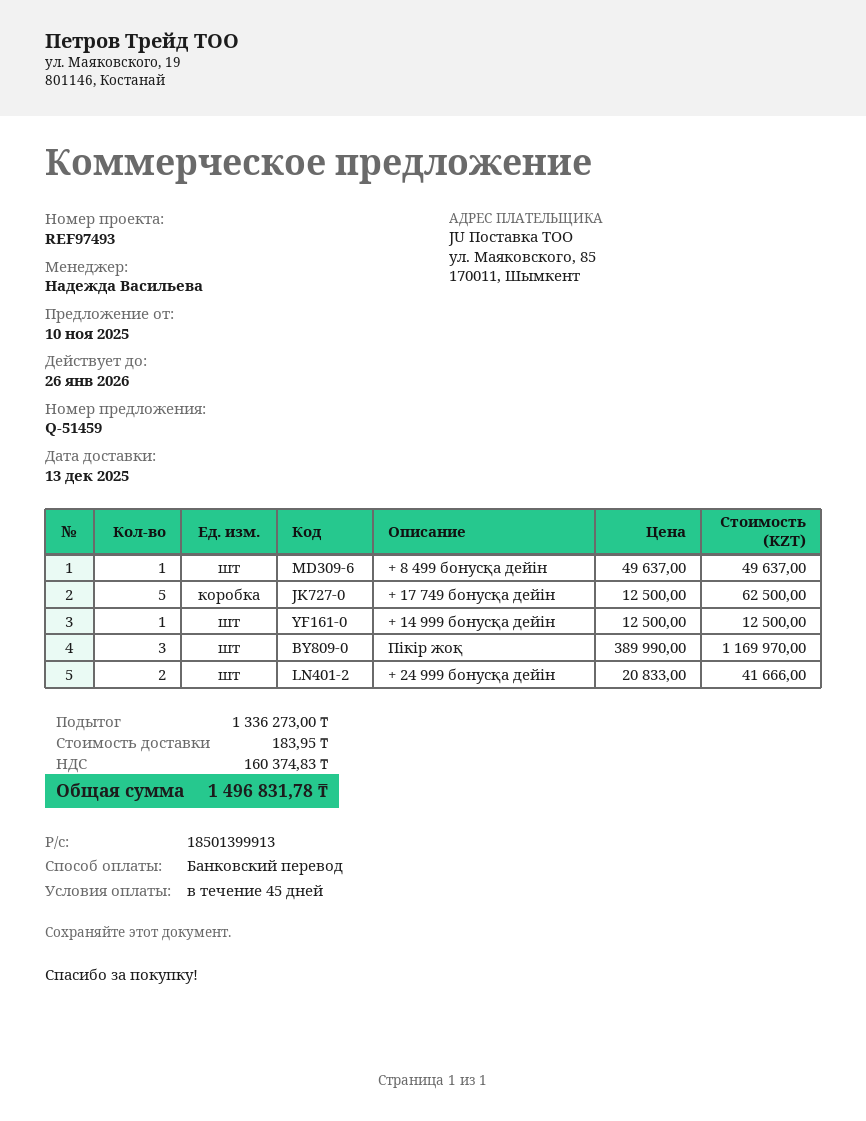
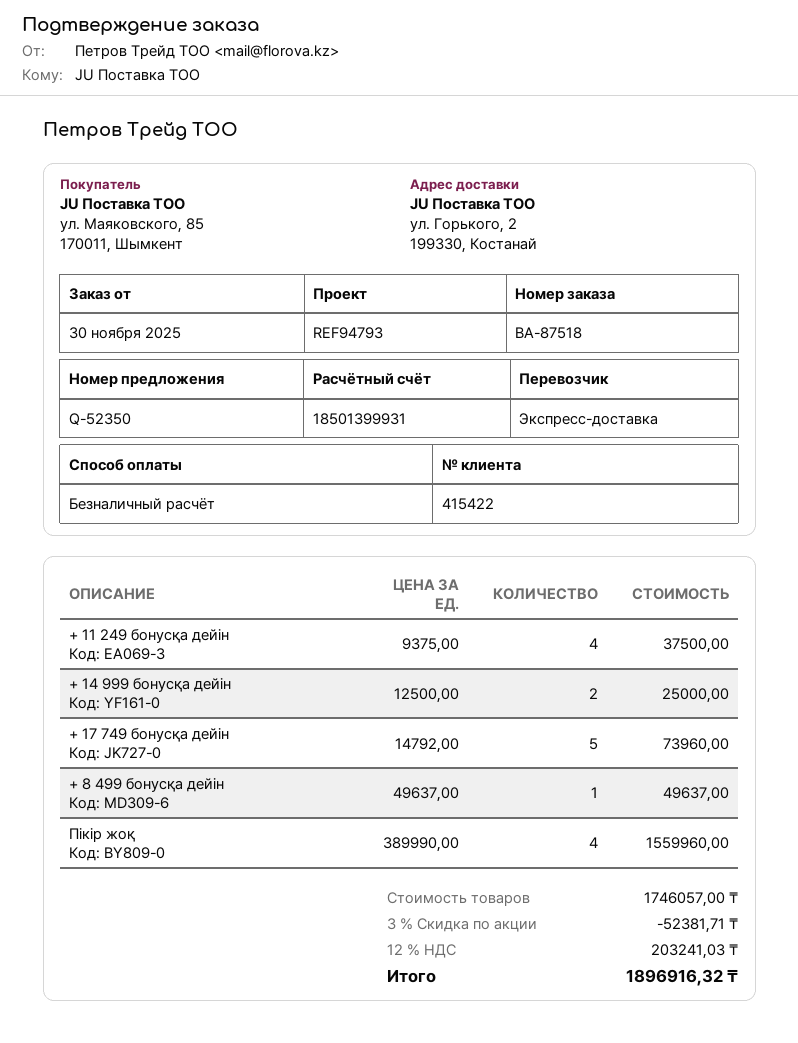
quote number: Q-51459 -> Q-52350
reference: REF97493 -> REF94793
bank account: 18501399913 -> 18501399931
+ 17 749 бонусқа дейін: 5 x 12500.00 = 62500.00 -> 5 x 14792.00 = 73960.00
+ 14 999 бонусқа дейін: 1 x 12500.00 = 12500.00 -> 2 x 12500.00 = 25000.00
Пікір жоқ: 3 x 389990.00 = 1169970.00 -> 4 x 389990.00 = 1559960.00
+ 24 999 бонусқа дейін: 2 x 20833.00 = 41666.00 -> none
+ 11 249 бонусқа дейін: none -> 4 x 9375.00 = 37500.00
subtotal: 1336273.00 -> 1746057.00
discount: none -> 3% = 52381.71
shipping: 183.95 -> none
tax: 160374.83 -> 203241.03
total: 1496831.78 -> 1896916.32

